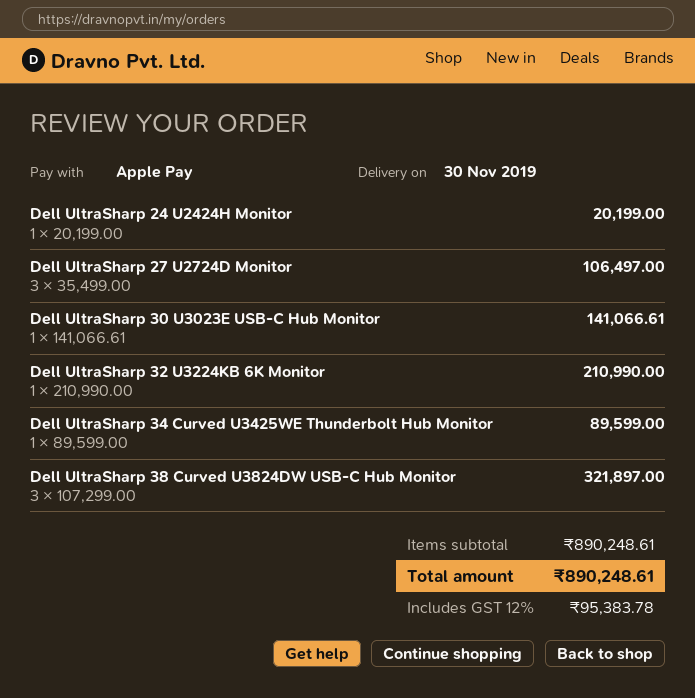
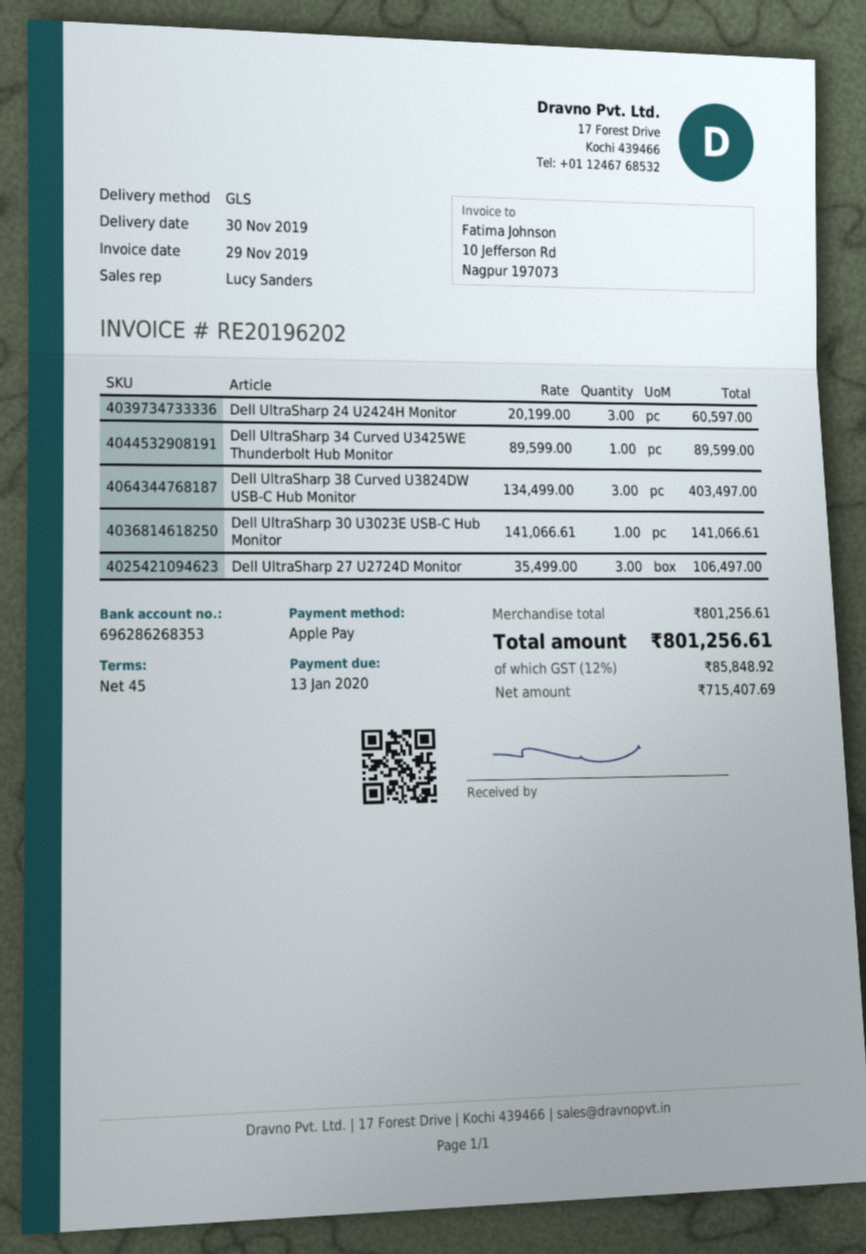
Dell UltraSharp 24 U2424H Monitor: 1 x 20199.00 = 20199.00 -> 3 x 20199.00 = 60597.00
Dell UltraSharp 32 U3224KB 6K Monitor: 1 x 210990.00 = 210990.00 -> none
Dell UltraSharp 38 Curved U3824DW USB-C Hub Monitor: 3 x 107299.00 = 321897.00 -> 3 x 134499.00 = 403497.00
subtotal: 890248.61 -> 801256.61
tax: 12% = 95383.78 -> 12% = 85848.92
total: 890248.61 -> 801256.61

